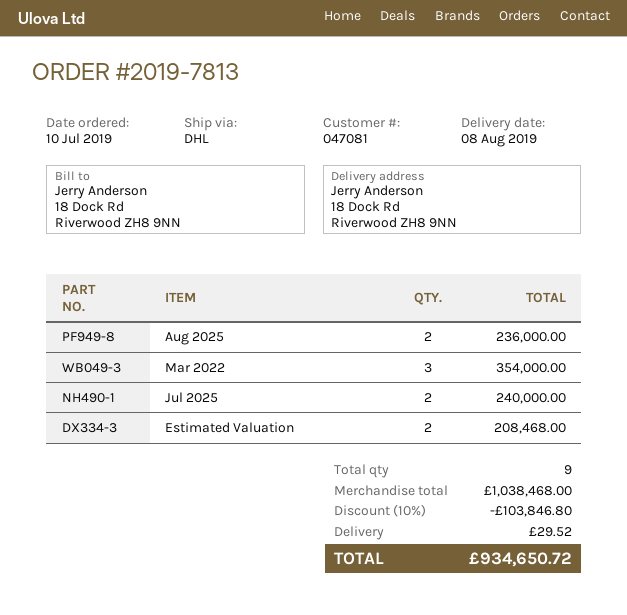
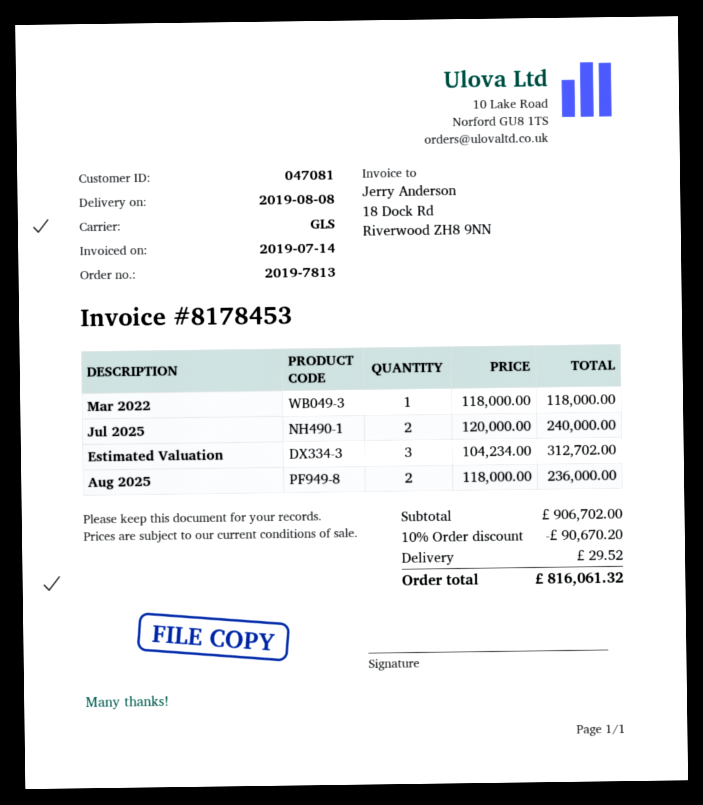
shipping method: DHL -> GLS
Mar 2022: 3 for 354000.00 -> 1 for 118000.00
Estimated Valuation: 2 for 208468.00 -> 3 for 312702.00
subtotal: 1038468.00 -> 906702.00
discount: 10% = 103846.80 -> 10% = 90670.20
total: 934650.72 -> 816061.32

